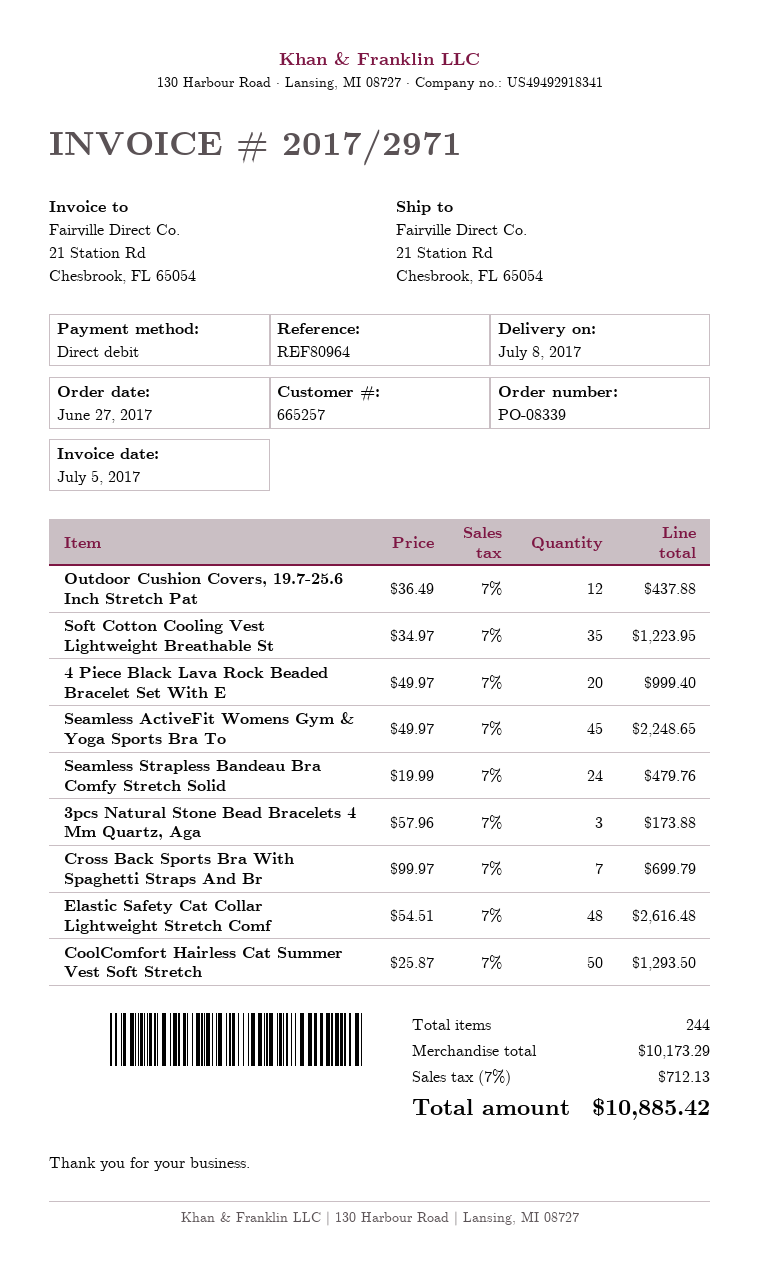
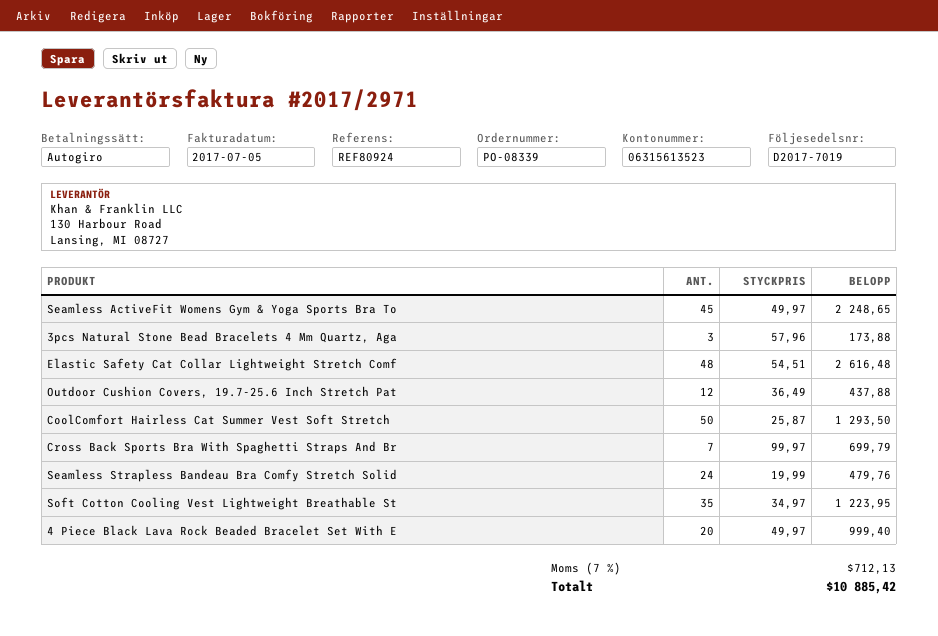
reference: REF80964 -> REF80924

